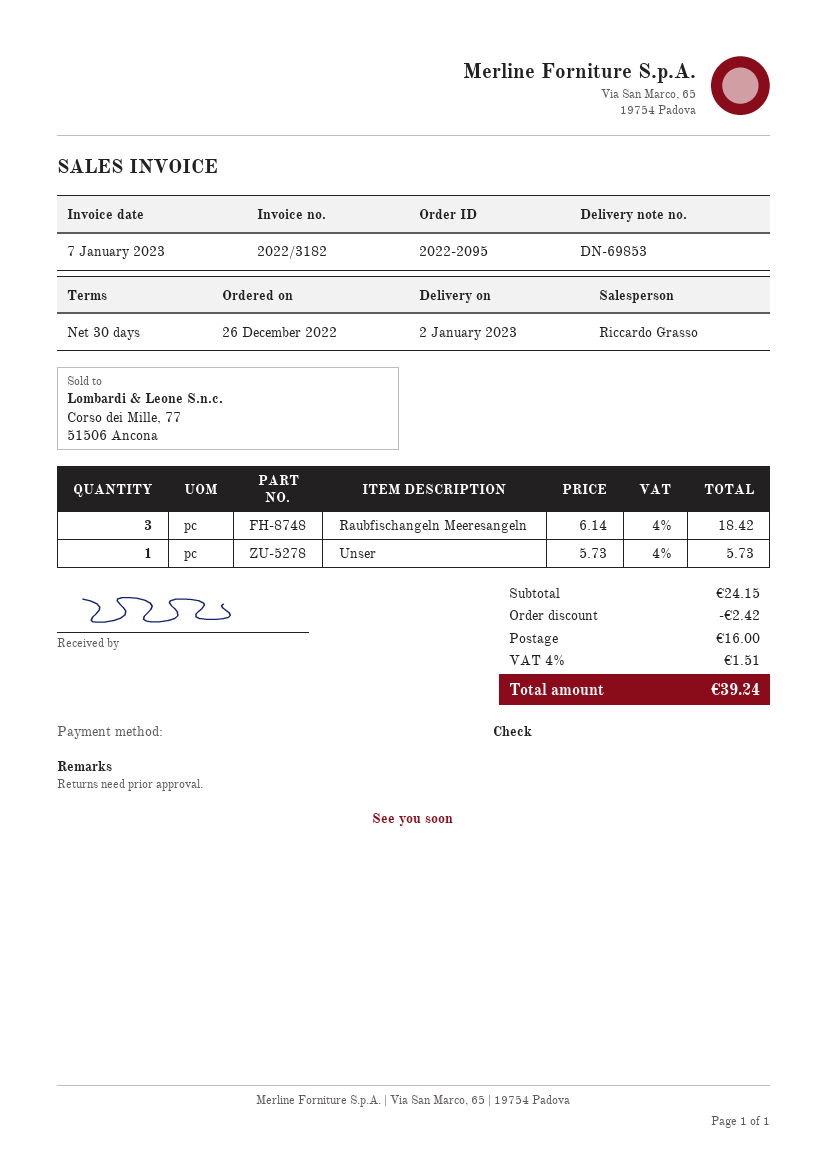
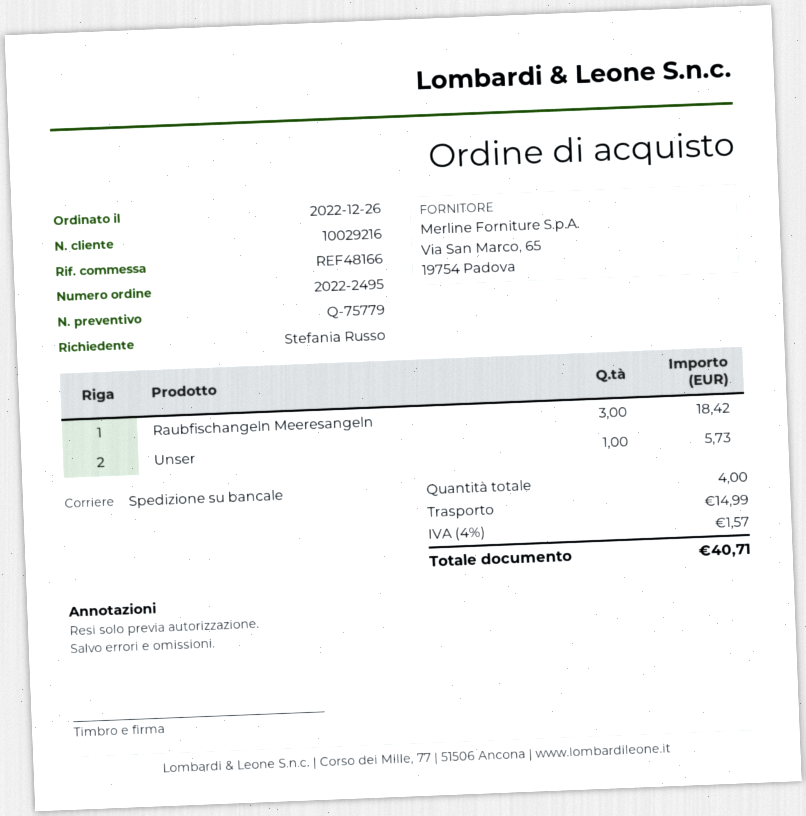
order number: 2022-2095 -> 2022-2495
discount: 2.42 -> none
shipping: 16.00 -> 14.99
tax: 4% = 1.51 -> 4% = 1.57
total: 39.24 -> 40.71

